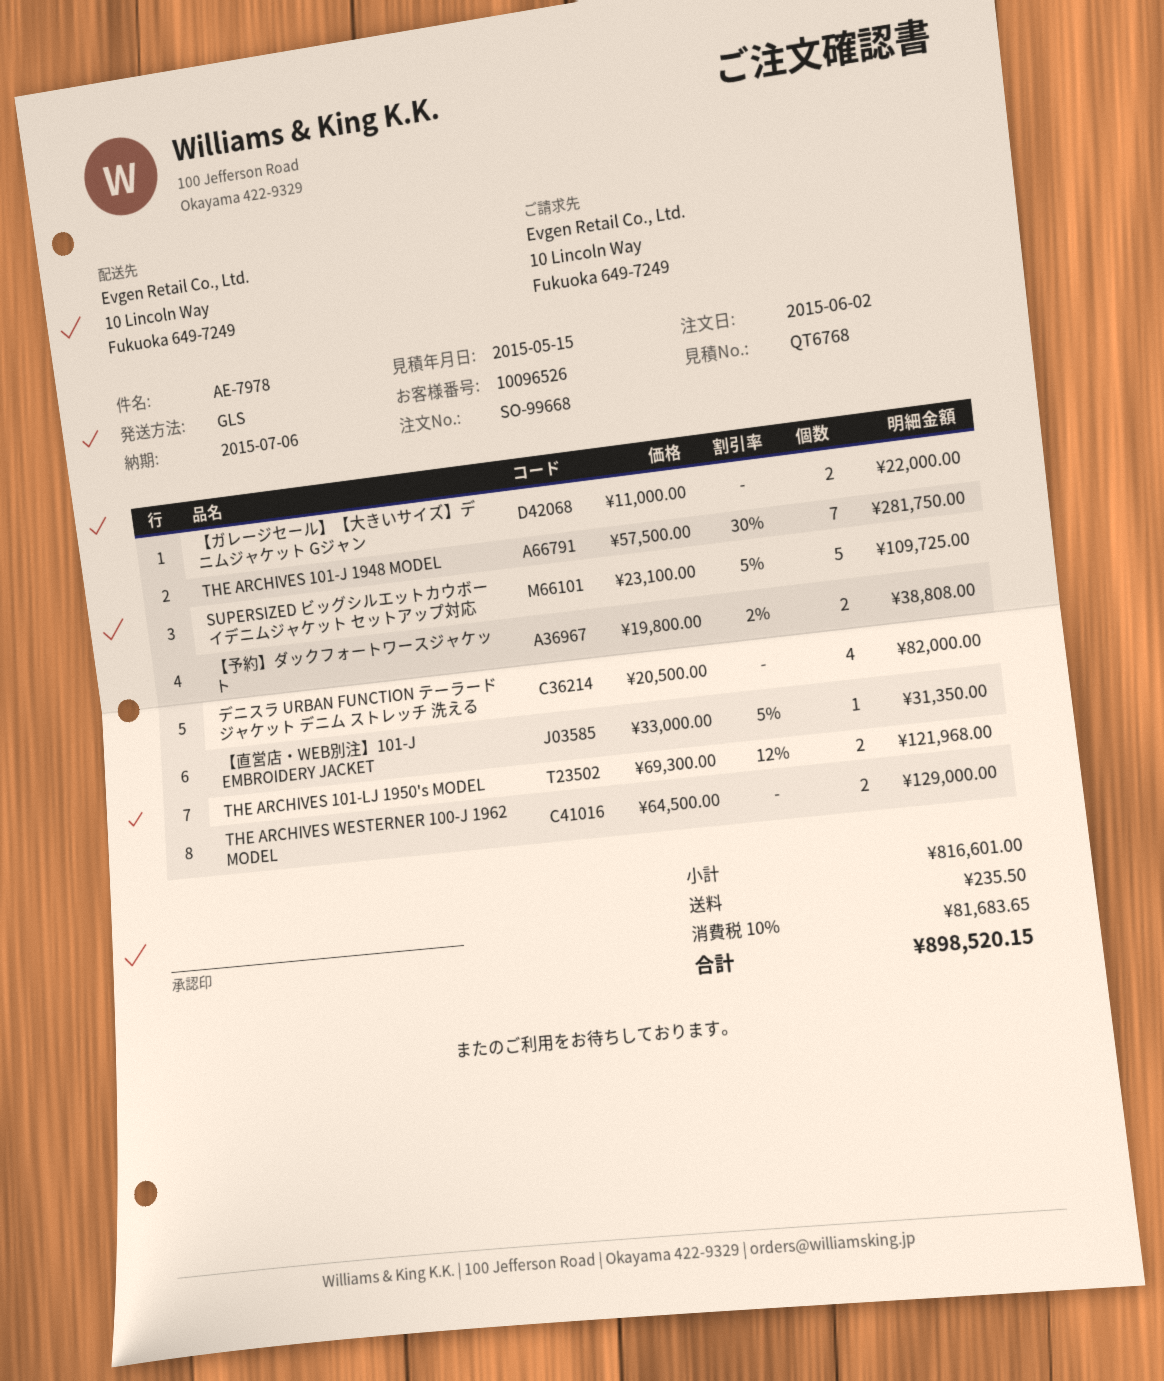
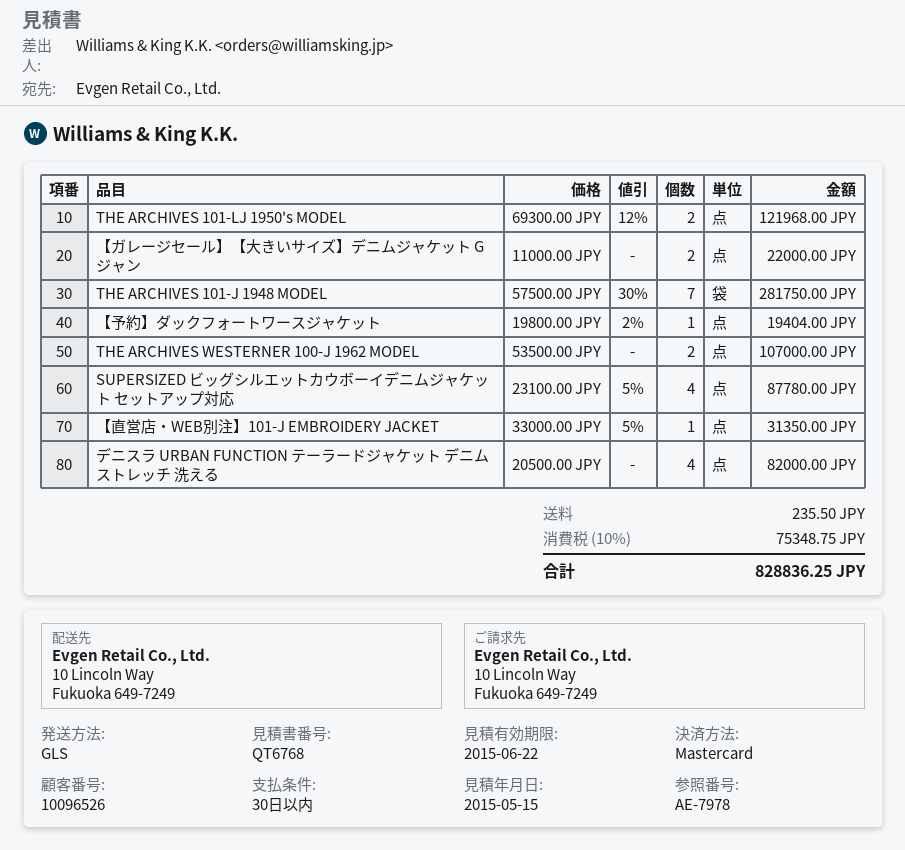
SUPERSIZED ビッグシルエットカウボーイデニムジャケット セットアップ対応: 5 x 23100.00 - 5% = 109725.00 -> 4 x 23100.00 - 5% = 87780.00
【予約】ダックフォートワースジャケット: 2 x 19800.00 - 2% = 38808.00 -> 1 x 19800.00 - 2% = 19404.00
THE ARCHIVES WESTERNER 100-J 1962 MODEL: 2 x 64500.00 = 129000.00 -> 2 x 53500.00 = 107000.00
tax: 10% = 81683.65 -> 10% = 75348.75
total: 898520.15 -> 828836.25

